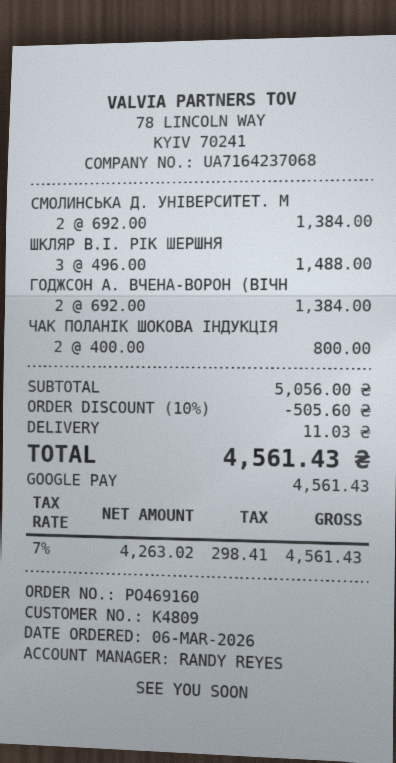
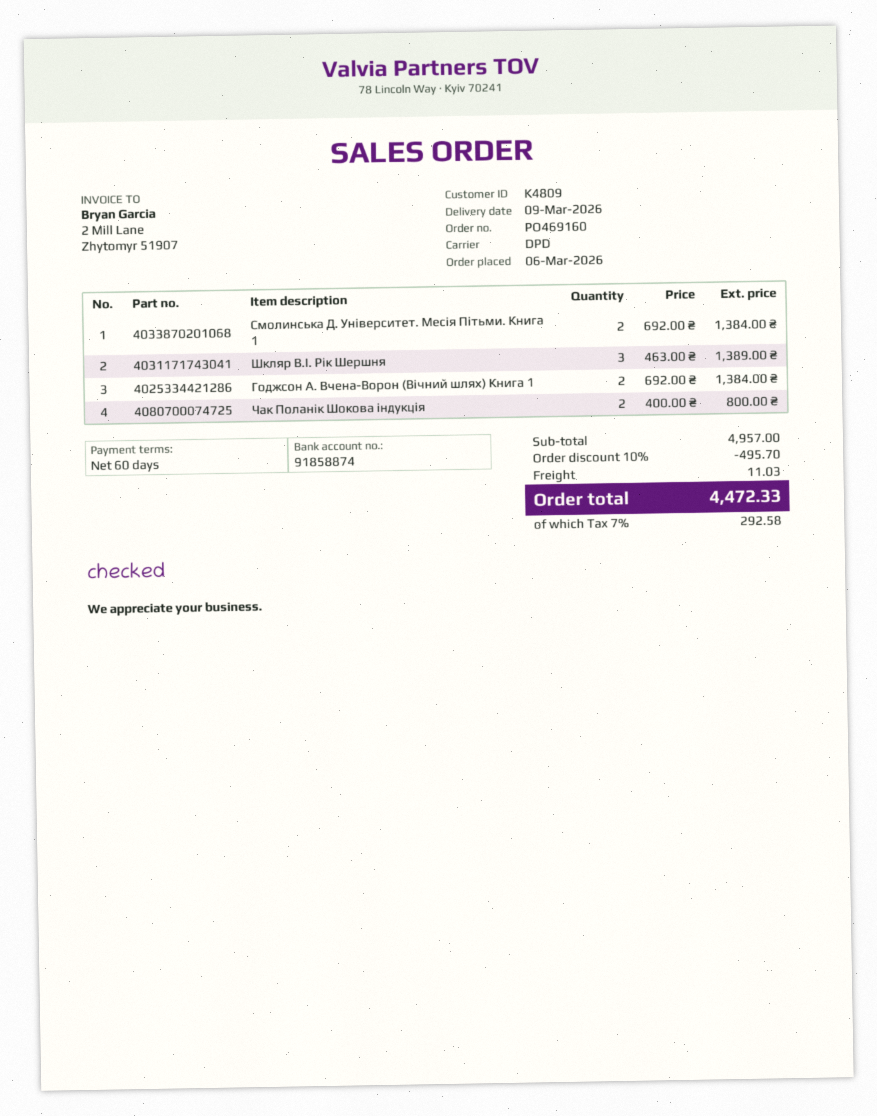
ШКЛЯР В.І. РІК ШЕРШНЯ: 3 x 496.00 = 1488.00 -> 3 x 463.00 = 1389.00
subtotal: 5056.00 -> 4957.00
discount: 10% = 505.60 -> 10% = 495.70
tax: 7% = 298.41 -> 7% = 292.58
total: 4561.43 -> 4472.33

